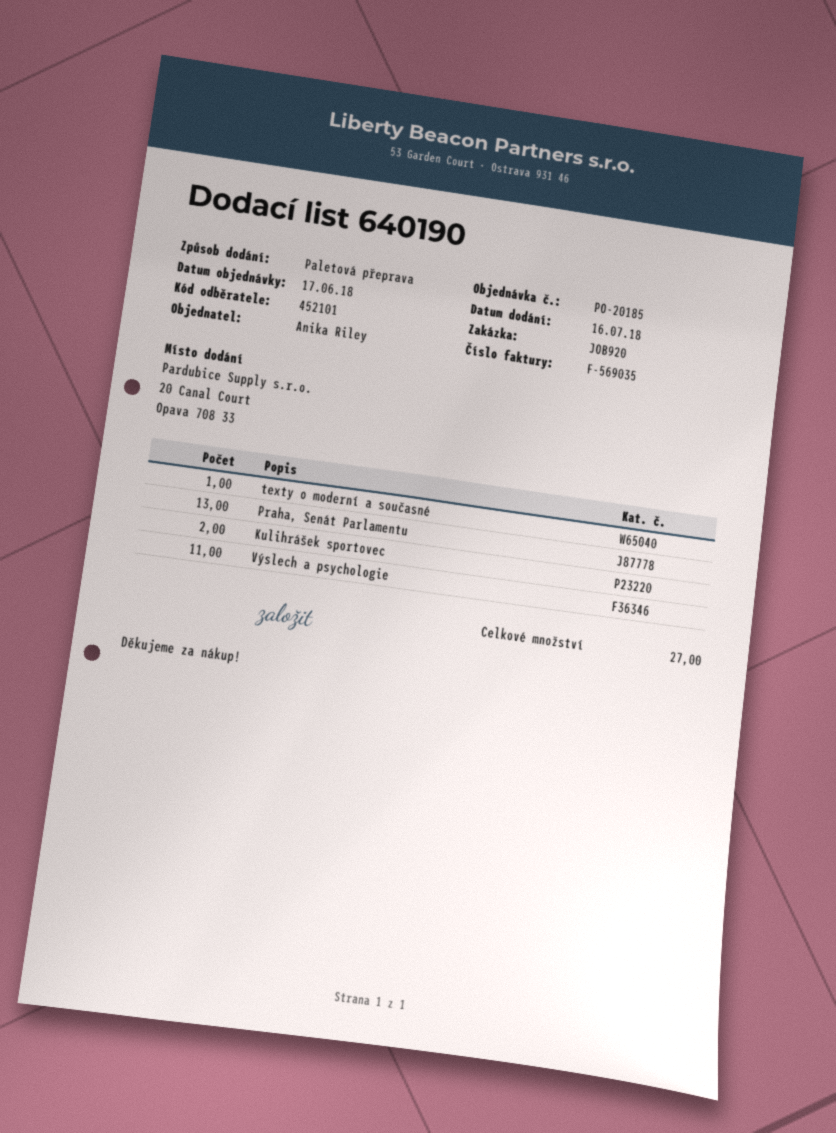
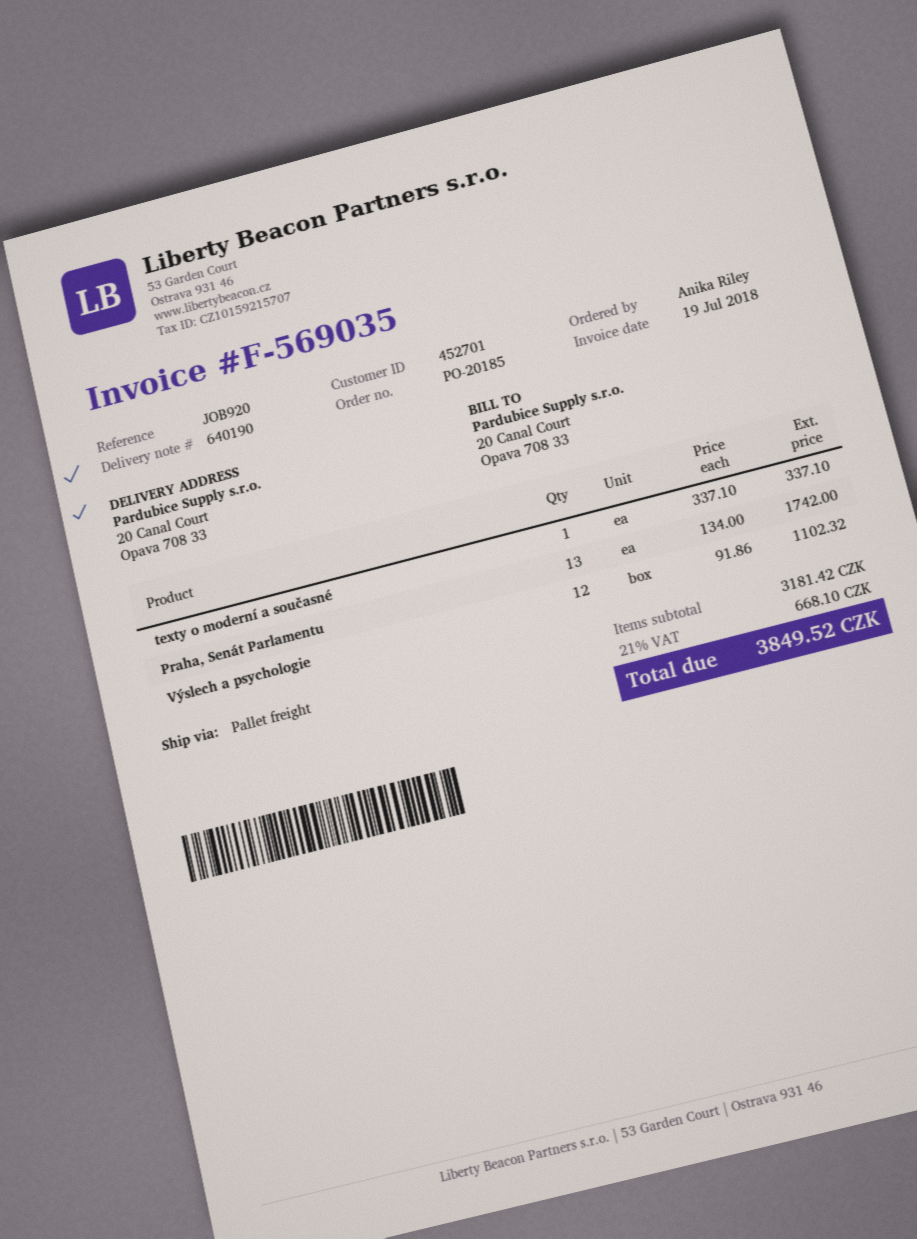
customer number: 452101 -> 452701
Kulihrášek sportovec: 2 -> none
Výslech a psychologie: 11 -> 12

